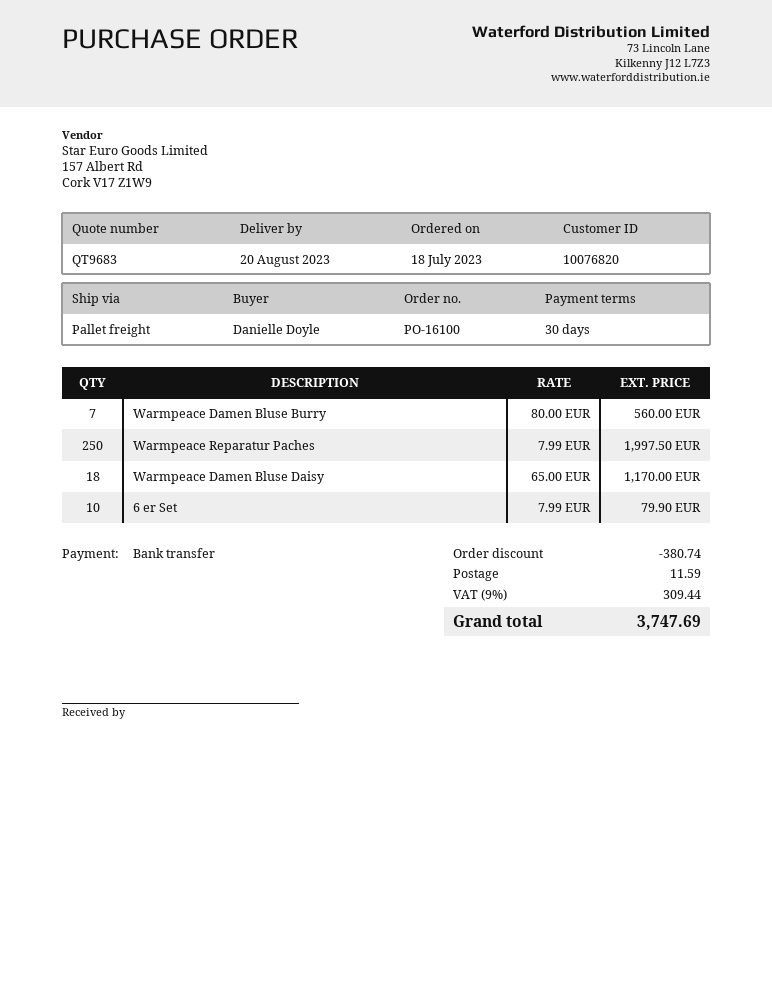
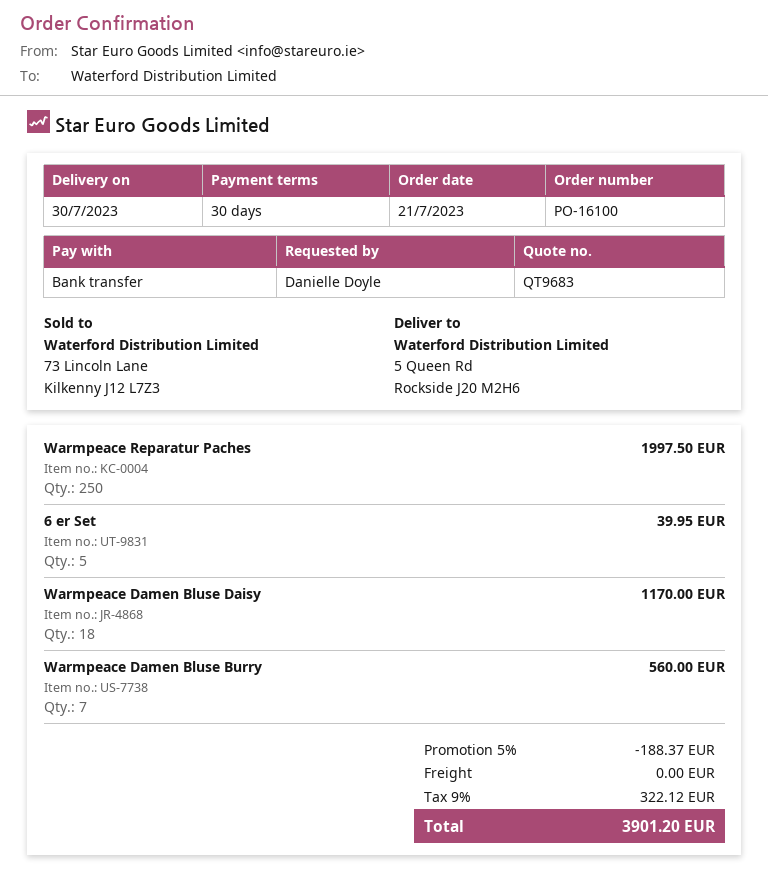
order date: 2023-07-18 -> 2023-07-21
delivery date: 2023-08-20 -> 2023-07-30
6 er Set: 10 for 79.90 -> 5 for 39.95
discount: 380.74 -> 188.37
shipping: 11.59 -> 0.00
tax: 9% = 309.44 -> 9% = 322.12
total: 3747.69 -> 3901.20

